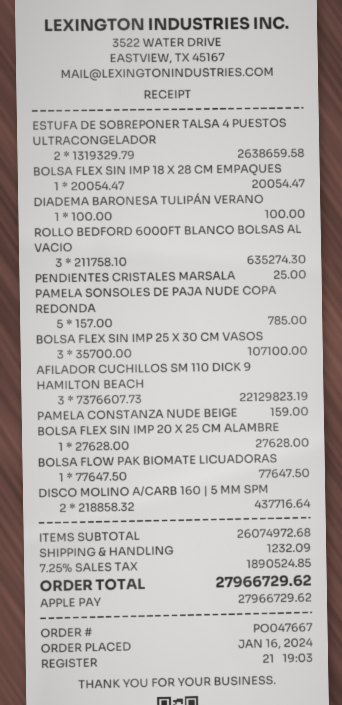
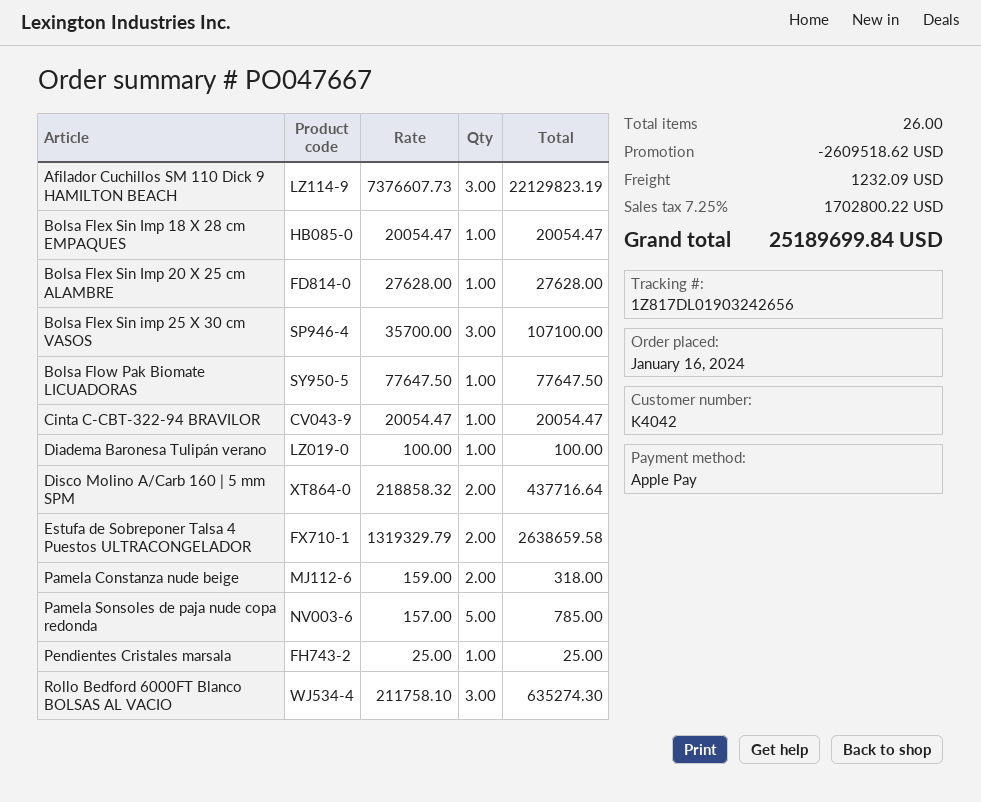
PAMELA CONSTANZA NUDE BEIGE: 1 x 159.00 = 159.00 -> 2 x 159.00 = 318.00
Cinta C-CBT-322-94 BRAVILOR: none -> 1 x 20054.47 = 20054.47
discount: none -> 2609518.62
tax: 7.25% = 1890524.85 -> 7.25% = 1702800.22
total: 27966729.62 -> 25189699.84

